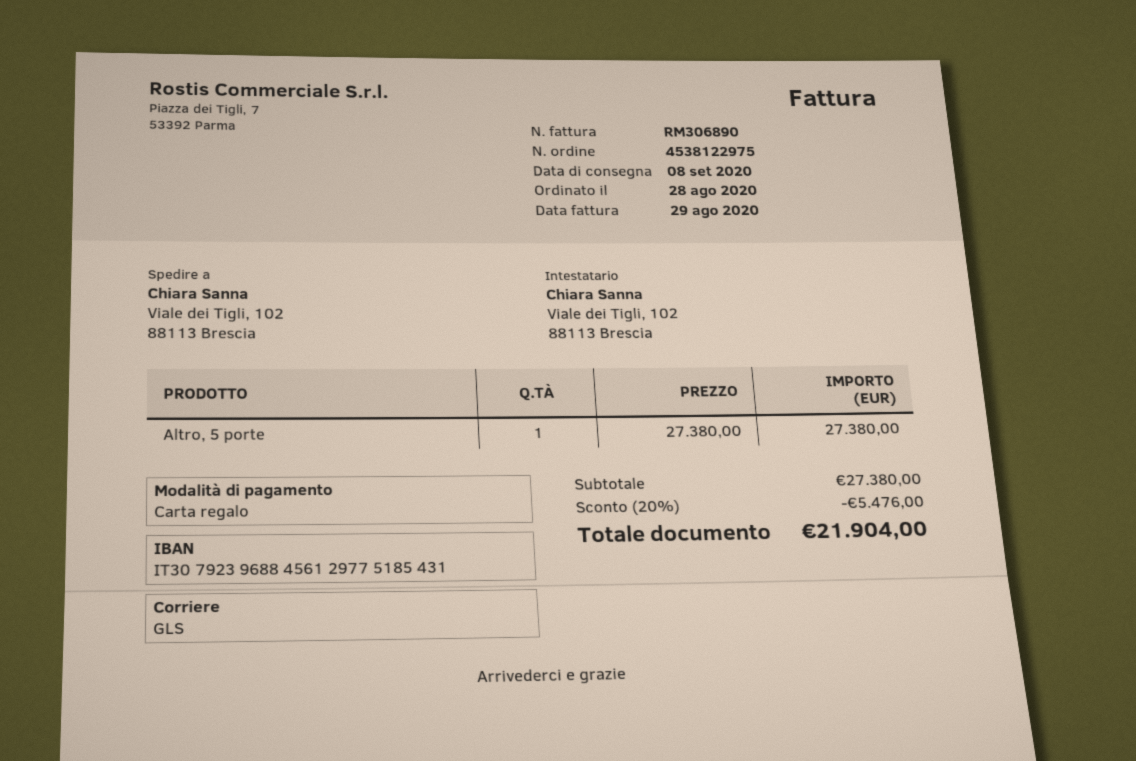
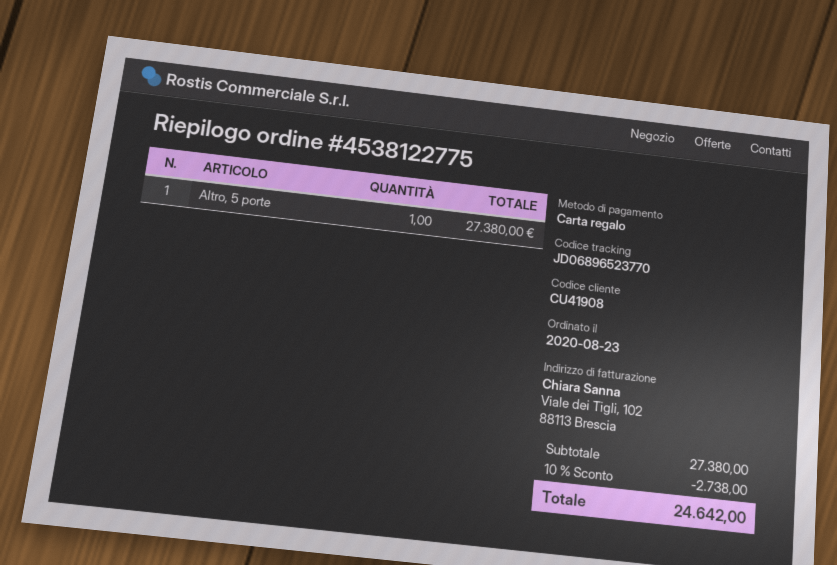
order number: 4538122975 -> 4538122775
order date: 2020-08-28 -> 2020-08-23
discount: 20% = 5476.00 -> 10% = 2738.00
total: 21904.00 -> 24642.00

